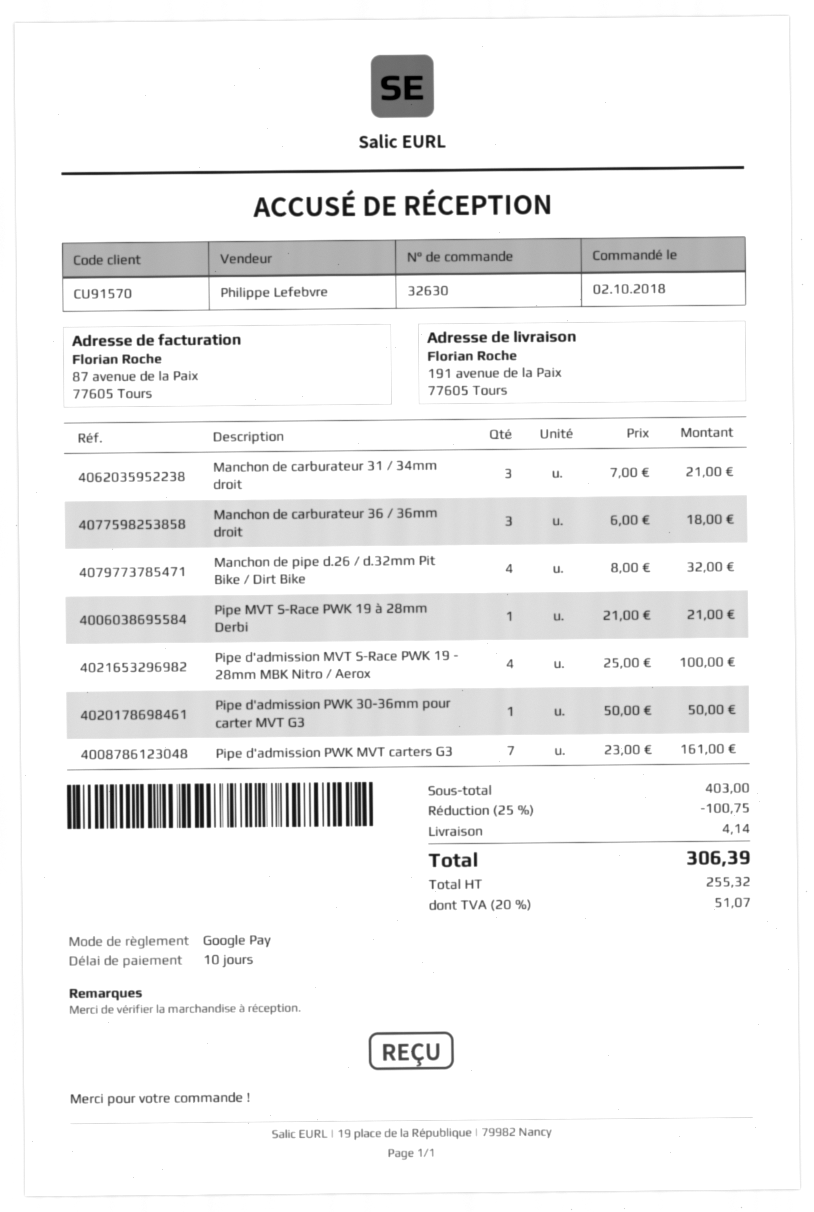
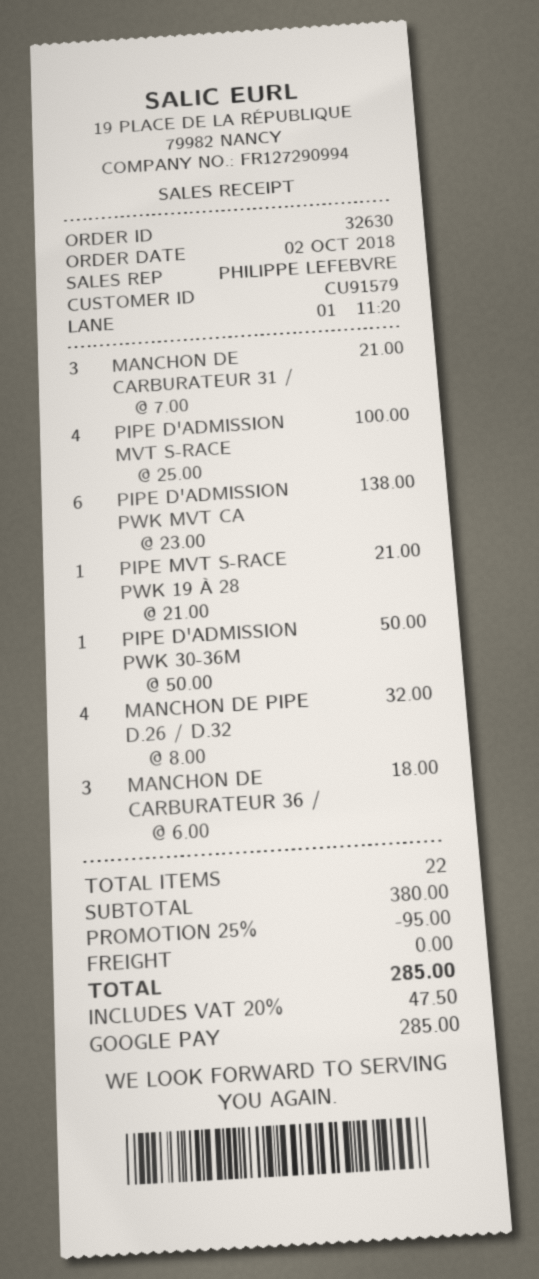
customer number: CU91570 -> CU91579
Pipe d'admission PWK MVT carters G3: 7 x 23.00 = 161.00 -> 6 x 23.00 = 138.00
subtotal: 403.00 -> 380.00
discount: 25% = 100.75 -> 25% = 95.00
shipping: 4.14 -> 0.00
tax: 20% = 51.07 -> 20% = 47.50
total: 306.39 -> 285.00

